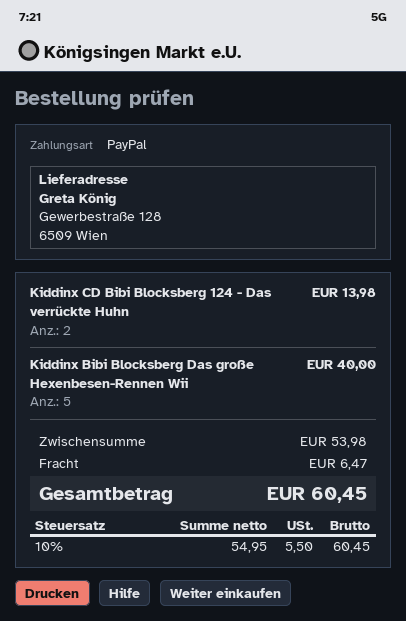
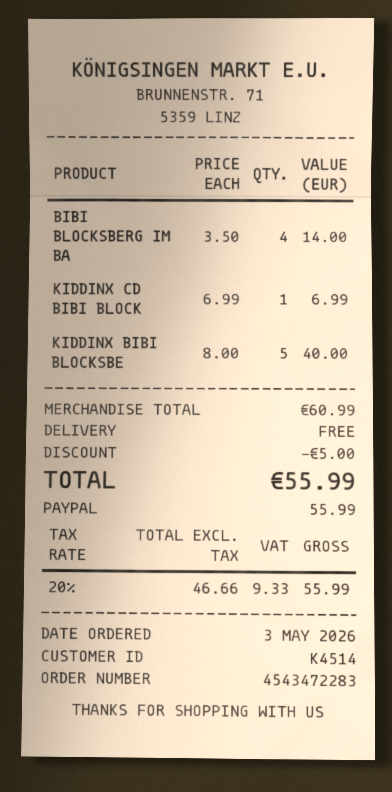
Kiddinx CD Bibi Blocksberg 124 - Das verrückte Huhn: 2 for 13.98 -> 1 for 6.99
BIBI BLOCKSBERG IM BA: none -> 4 for 14.00
subtotal: 53.98 -> 60.99
discount: none -> 5.00
shipping: 6.47 -> 0.00
net: 54.95 -> 46.66
tax: 10% = 5.50 -> 20% = 9.33
total: 60.45 -> 55.99

